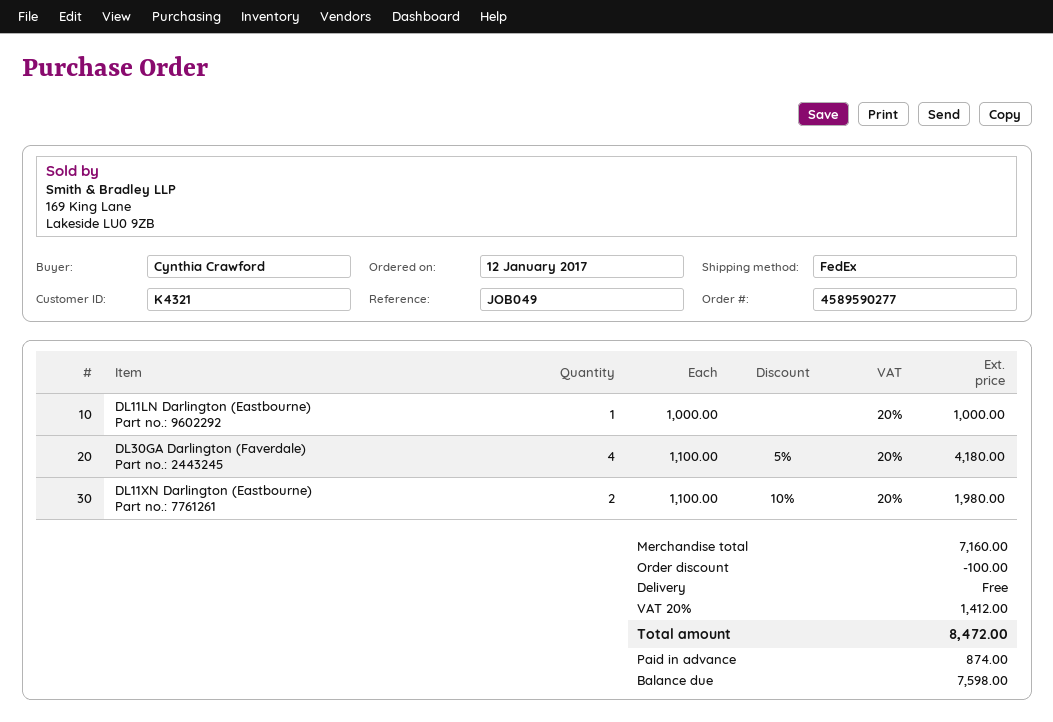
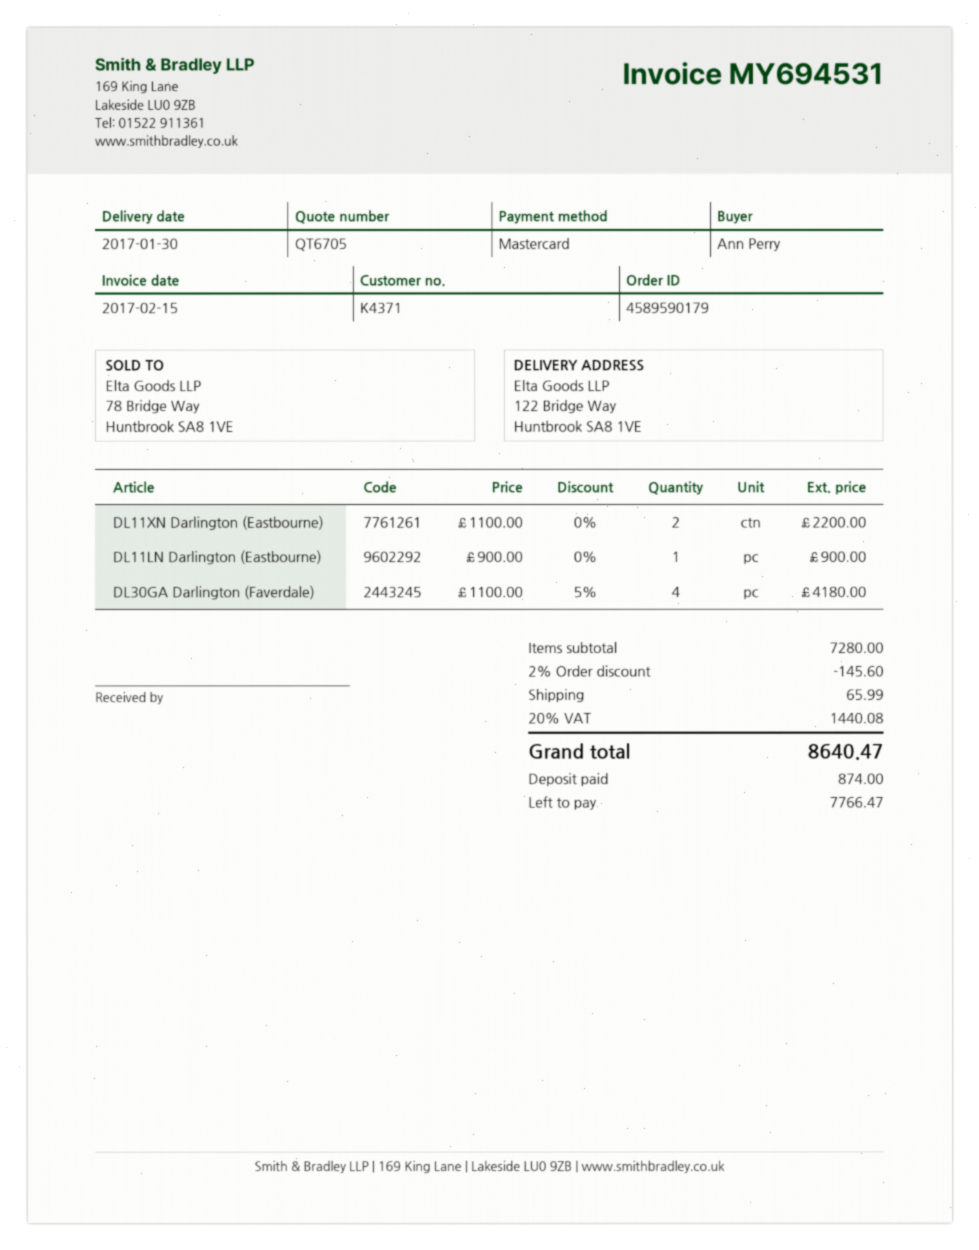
order number: 4589590277 -> 4589590179
customer number: K4321 -> K4371
ordered by: Cynthia Crawford -> Ann Perry
DL11LN Darlington (Eastbourne): 1 x 1000.00 = 1000.00 -> 1 x 900.00 = 900.00
DL11XN Darlington (Eastbourne): 2 x 1100.00 - 10% = 1980.00 -> 2 x 1100.00 = 2200.00
subtotal: 7160.00 -> 7280.00
discount: 100.00 -> 145.60
shipping: 0.00 -> 65.99
tax: 20% = 1412.00 -> 20% = 1440.08
total: 8472.00 -> 8640.47
balance: 7598.00 -> 7766.47

